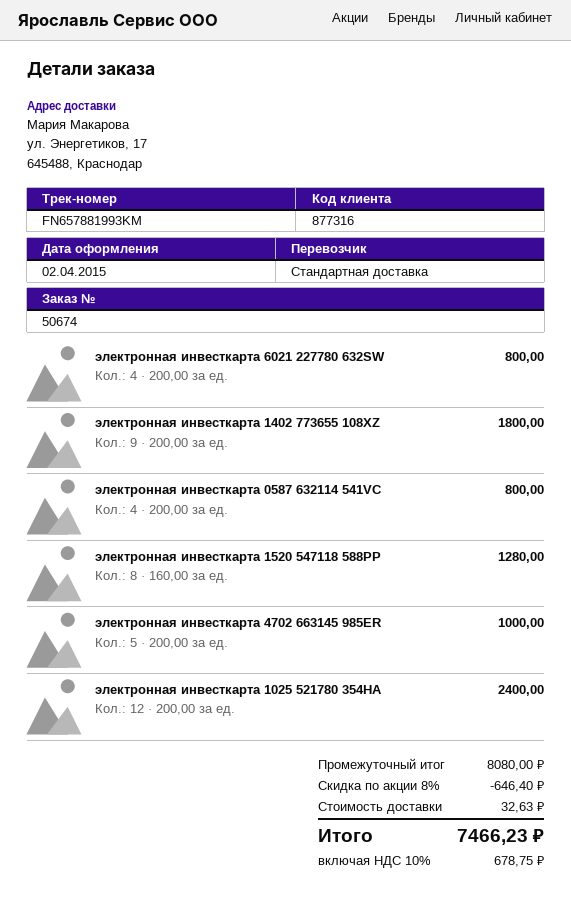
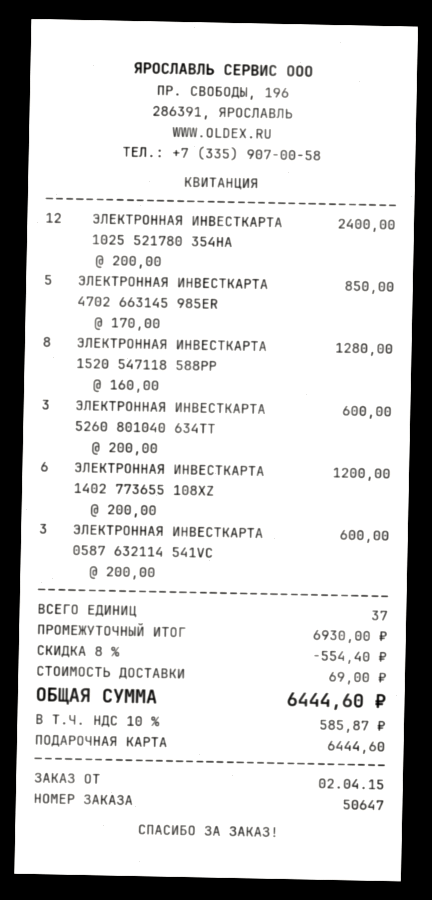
order number: 50674 -> 50647
электронная инвесткарта 6021 227780 632SW: 4 x 200.00 = 800.00 -> none
электронная инвесткарта 1402 773655 108XZ: 9 x 200.00 = 1800.00 -> 6 x 200.00 = 1200.00
электронная инвесткарта 0587 632114 541VC: 4 x 200.00 = 800.00 -> 3 x 200.00 = 600.00
электронная инвесткарта 4702 663145 985ER: 5 x 200.00 = 1000.00 -> 5 x 170.00 = 850.00
ЭЛЕКТРОННАЯ ИНВЕСТКАРТА 5260 801040 634TT: none -> 3 x 200.00 = 600.00
subtotal: 8080.00 -> 6930.00
discount: 8% = 646.40 -> 8% = 554.40
shipping: 32.63 -> 69.00
tax: 10% = 678.75 -> 10% = 585.87
total: 7466.23 -> 6444.60

